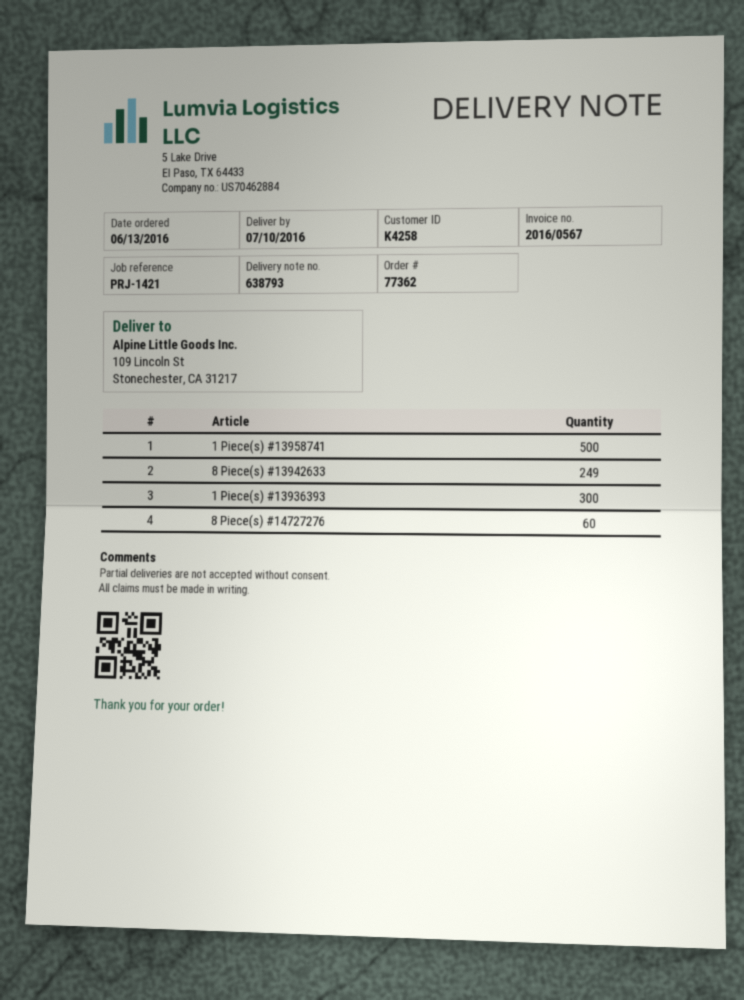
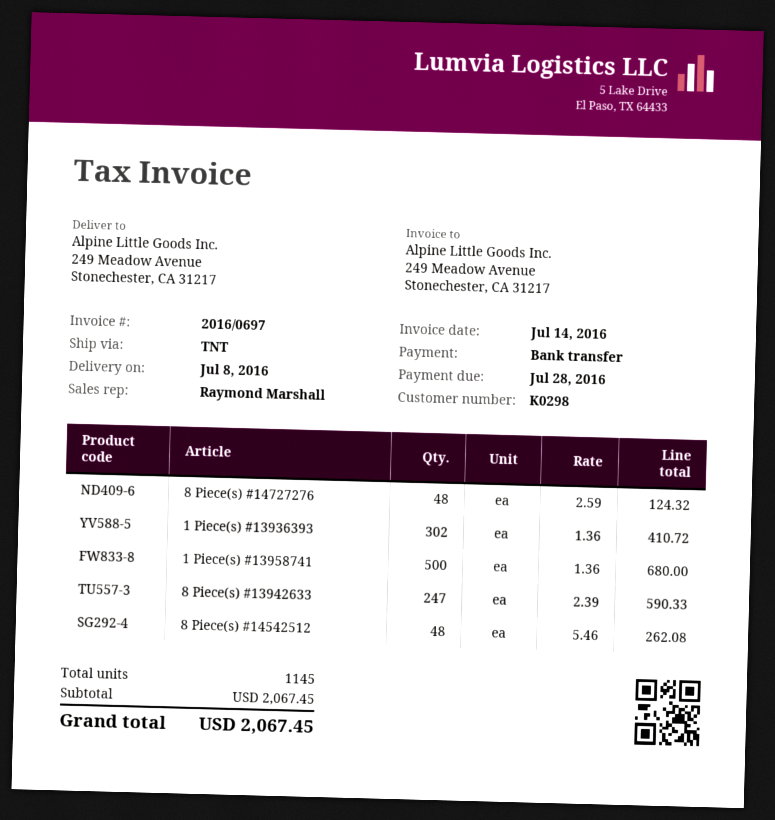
delivery date: 2016-07-10 -> 2016-07-08
invoice number: 2016/0567 -> 2016/0697
customer number: K4258 -> K0298
ship to: 109 Lincoln St, Stonechester, CA 31217 -> 249 Meadow Avenue, Stonechester, CA 31217
8 Piece(s) #13942633: 249 -> 247
1 Piece(s) #13936393: 300 -> 302
8 Piece(s) #14727276: 60 -> 48
8 Piece(s) #14542512: none -> 48

